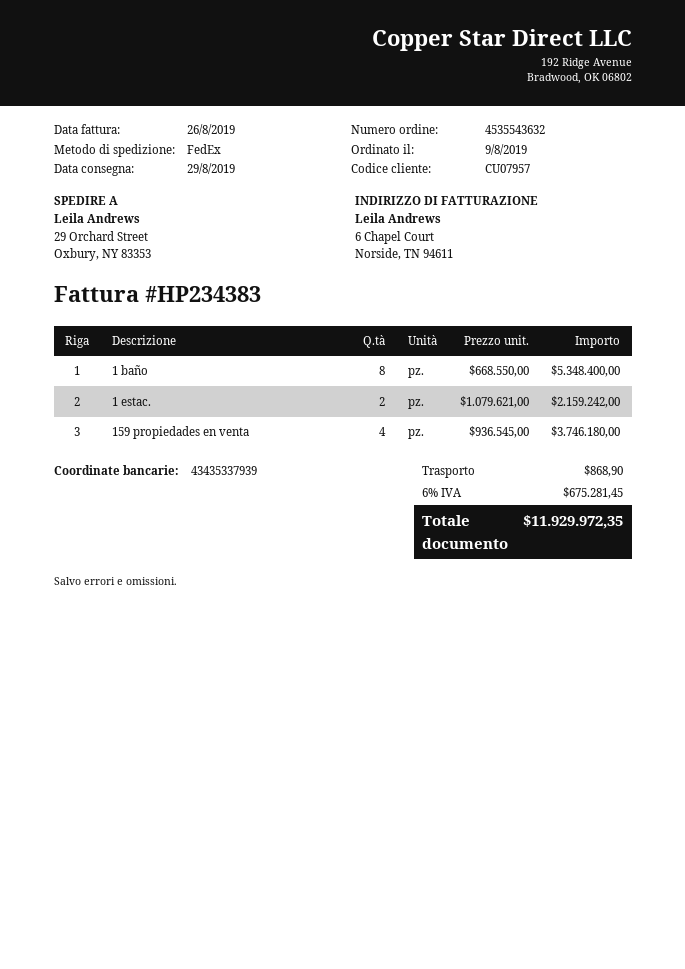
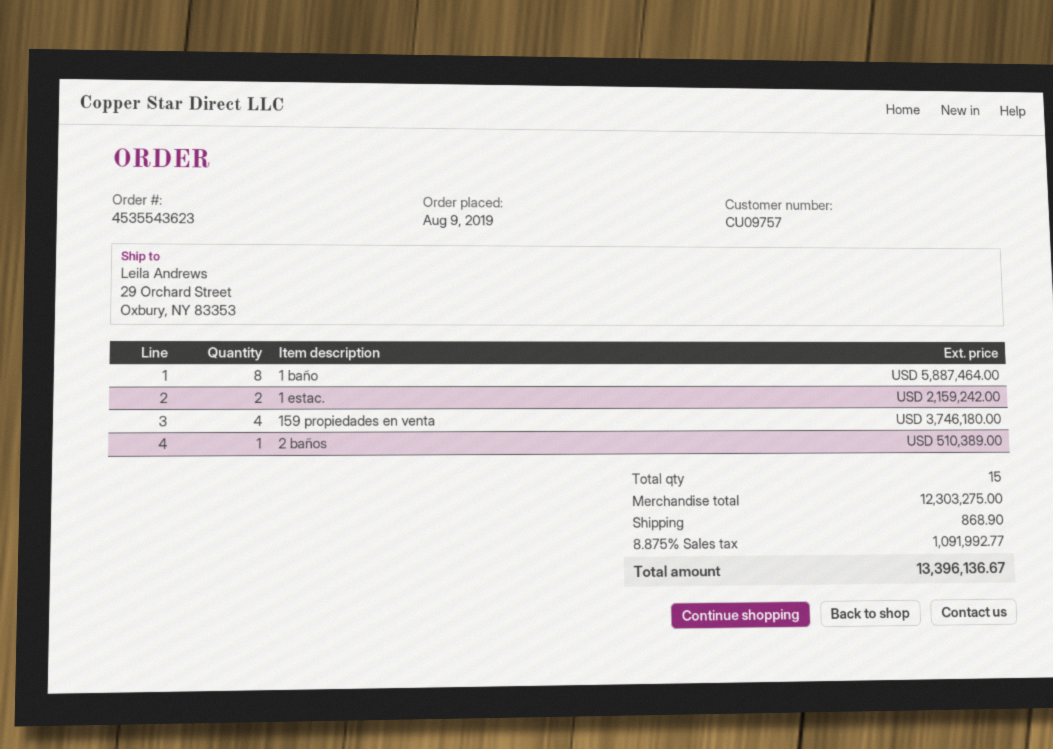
order number: 4535543632 -> 4535543623
customer number: CU07957 -> CU09757
1 baño: 8 for 5348400.00 -> 8 for 5887464.00
2 baños: none -> 1 for 510389.00
tax: 6% = 675281.45 -> 8.875% = 1091992.77
total: 11929972.35 -> 13396136.67

